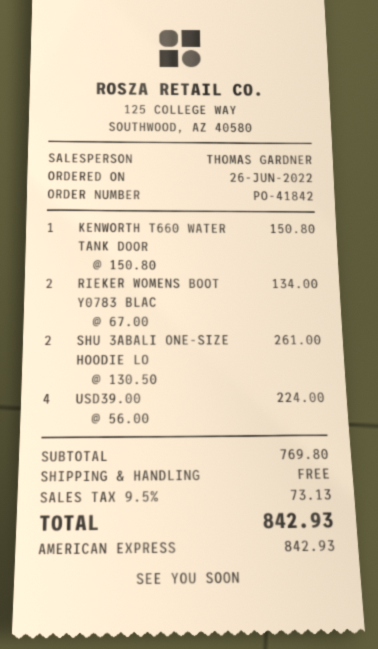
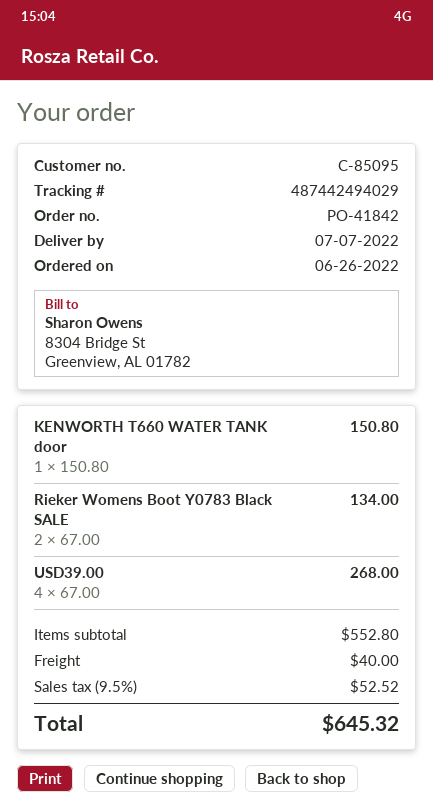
SHU 3ABALI ONE-SIZE HOODIE LO: 2 x 130.50 = 261.00 -> none
USD39.00: 4 x 56.00 = 224.00 -> 4 x 67.00 = 268.00
subtotal: 769.80 -> 552.80
shipping: 0.00 -> 40.00
tax: 9.5% = 73.13 -> 9.5% = 52.52
total: 842.93 -> 645.32

